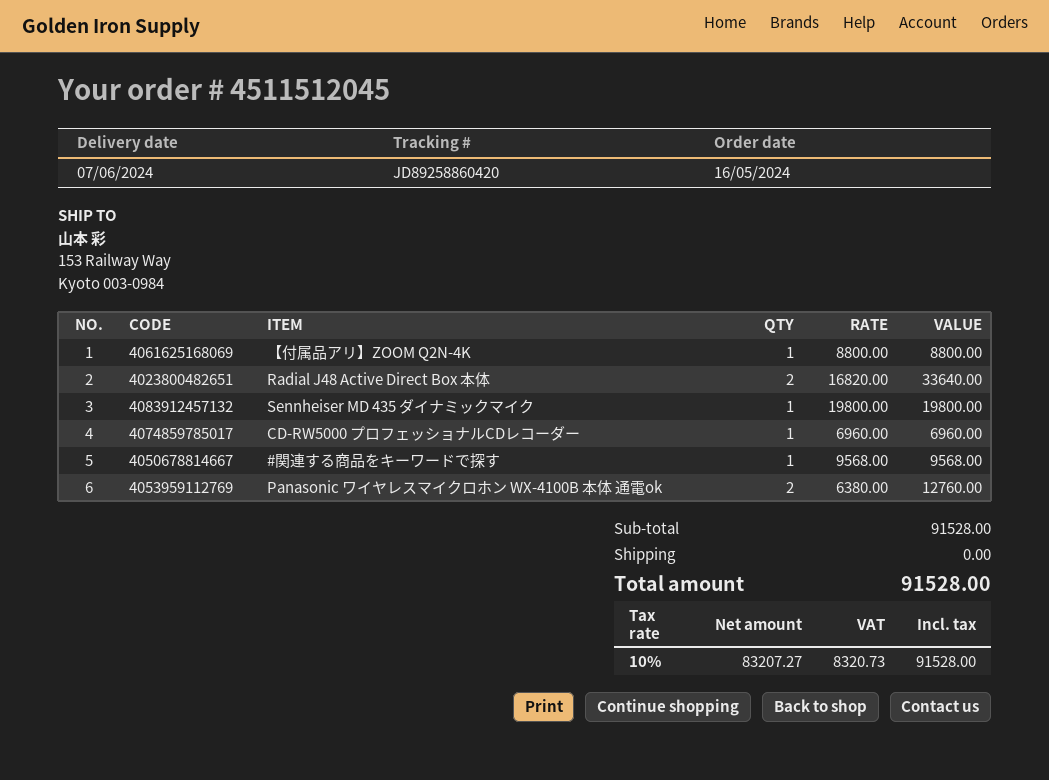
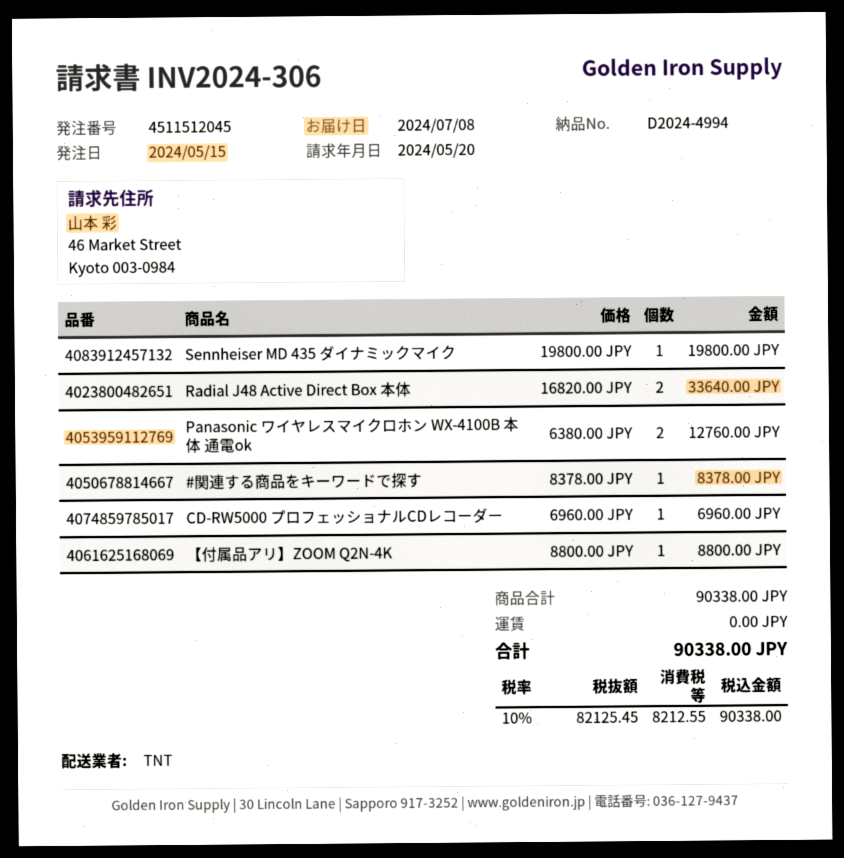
order date: 2024-05-16 -> 2024-05-15
delivery date: 2024-06-07 -> 2024-07-08
#関連する商品をキーワードで探す: 1 x 9568.00 = 9568.00 -> 1 x 8378.00 = 8378.00
subtotal: 91528.00 -> 90338.00
net: 83207.27 -> 82125.45
tax: 10% = 8320.73 -> 10% = 8212.55
total: 91528.00 -> 90338.00

